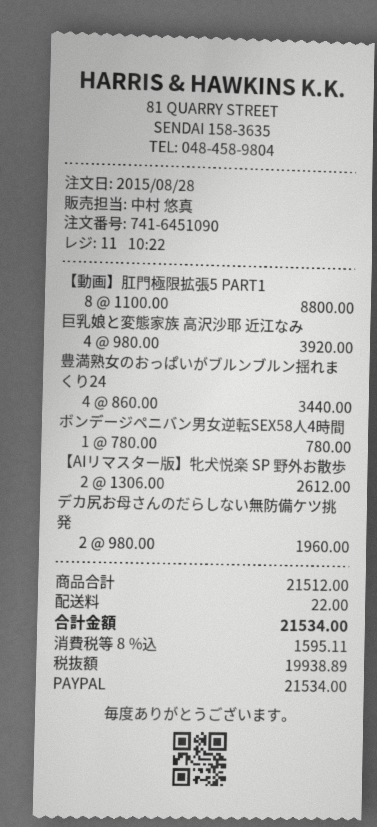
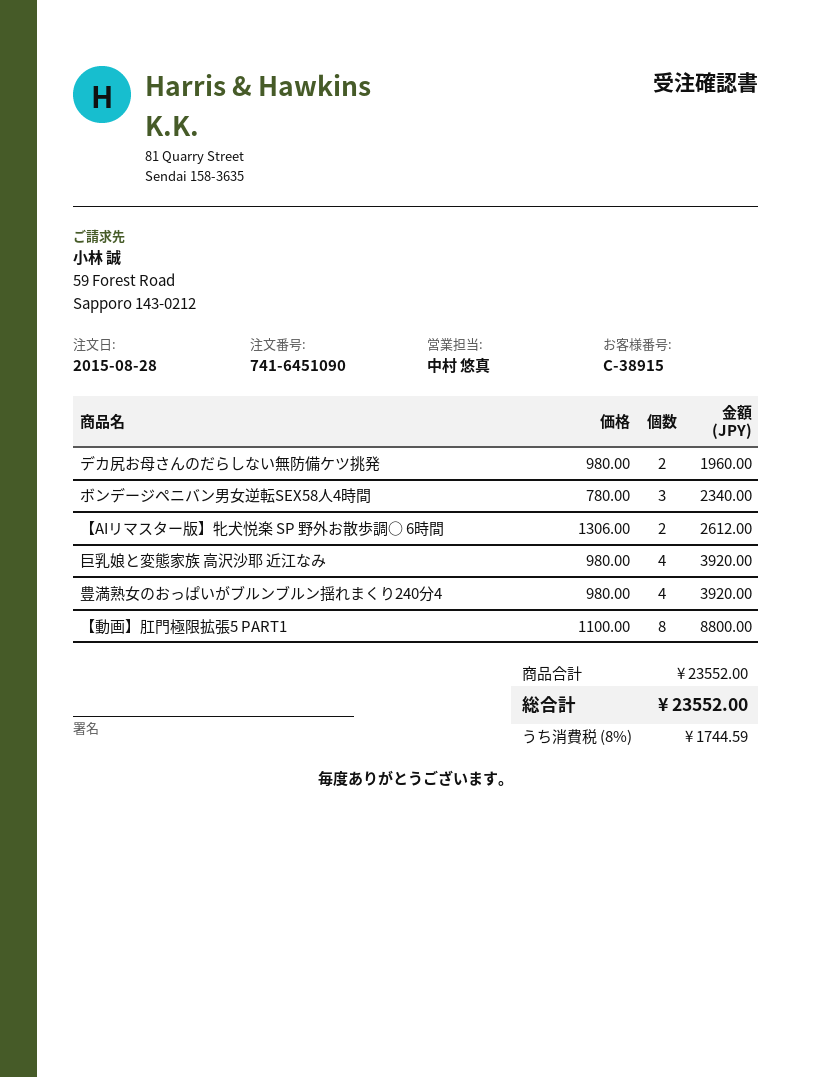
豊満熟女のおっぱいがブルンブルン揺れまくり24: 4 x 860.00 = 3440.00 -> 4 x 980.00 = 3920.00
ボンデージペニバン男女逆転SEX58人4時間: 1 x 780.00 = 780.00 -> 3 x 780.00 = 2340.00
subtotal: 21512.00 -> 23552.00
shipping: 22.00 -> none
tax: 8% = 1595.11 -> 8% = 1744.59
total: 21534.00 -> 23552.00

